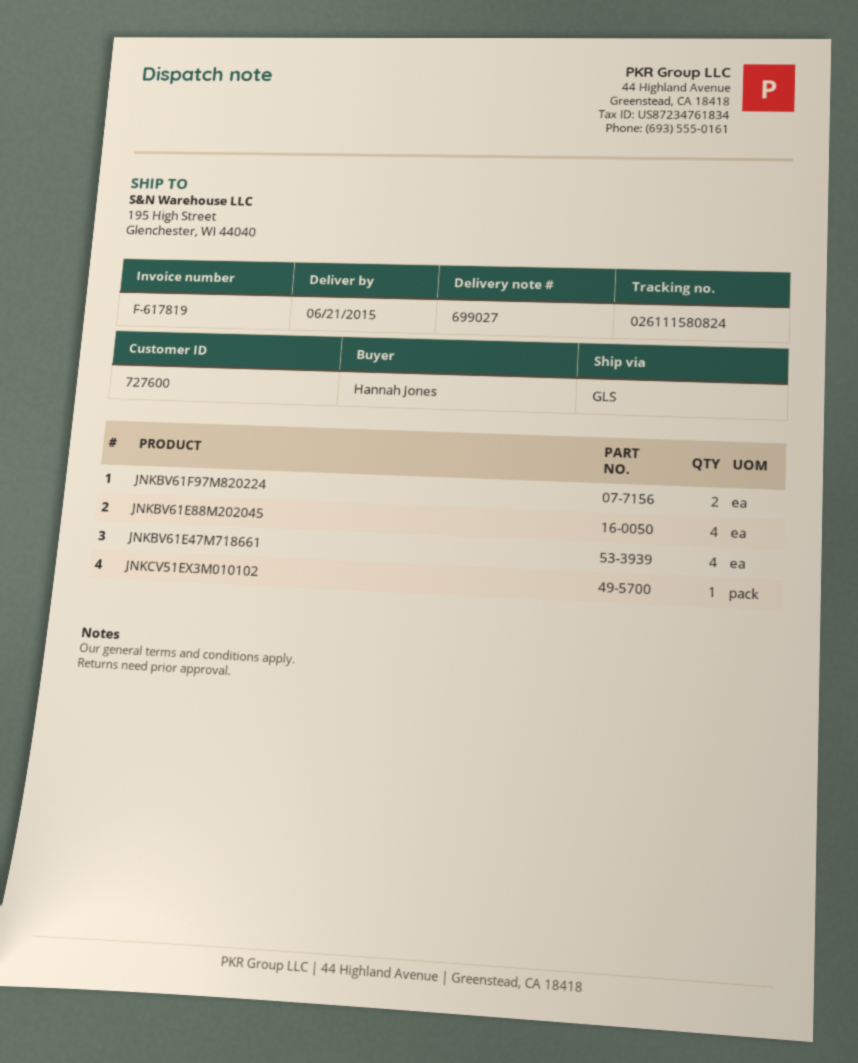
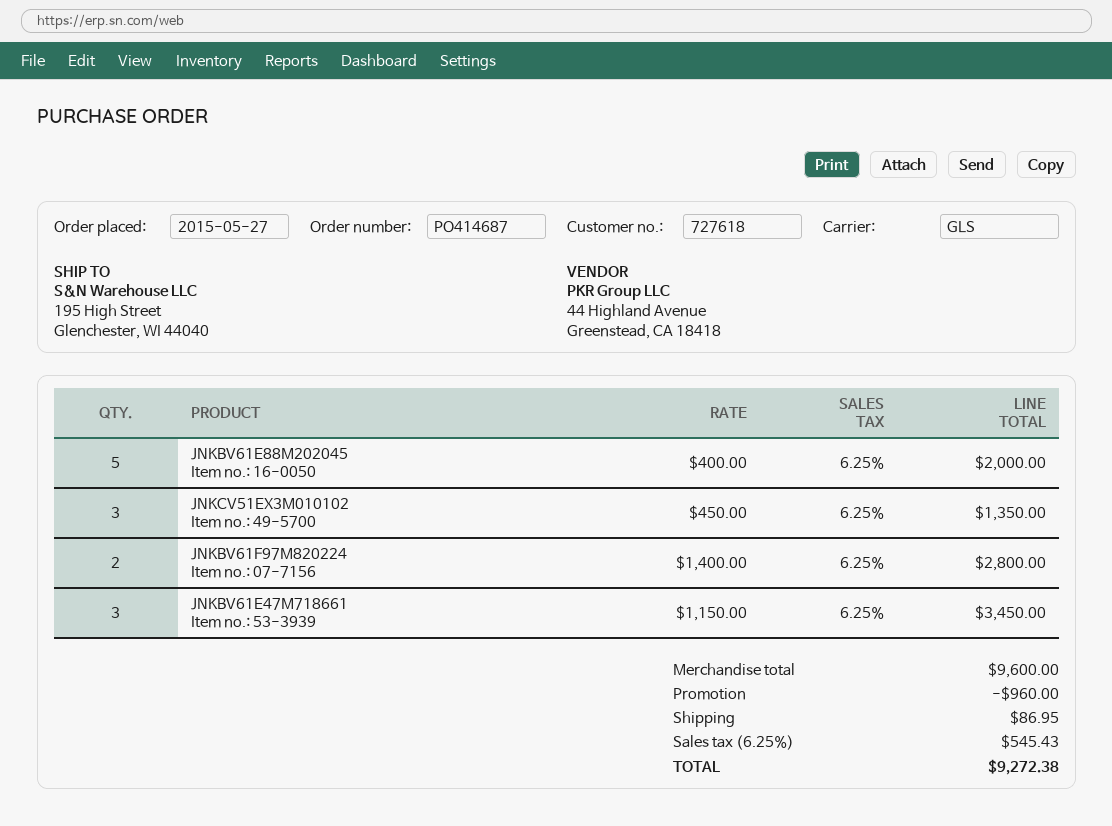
customer number: 727600 -> 727618
JNKBV61E88M202045: 4 -> 5
JNKBV61E47M718661: 4 -> 3
JNKCV51EX3M010102: 1 -> 3

